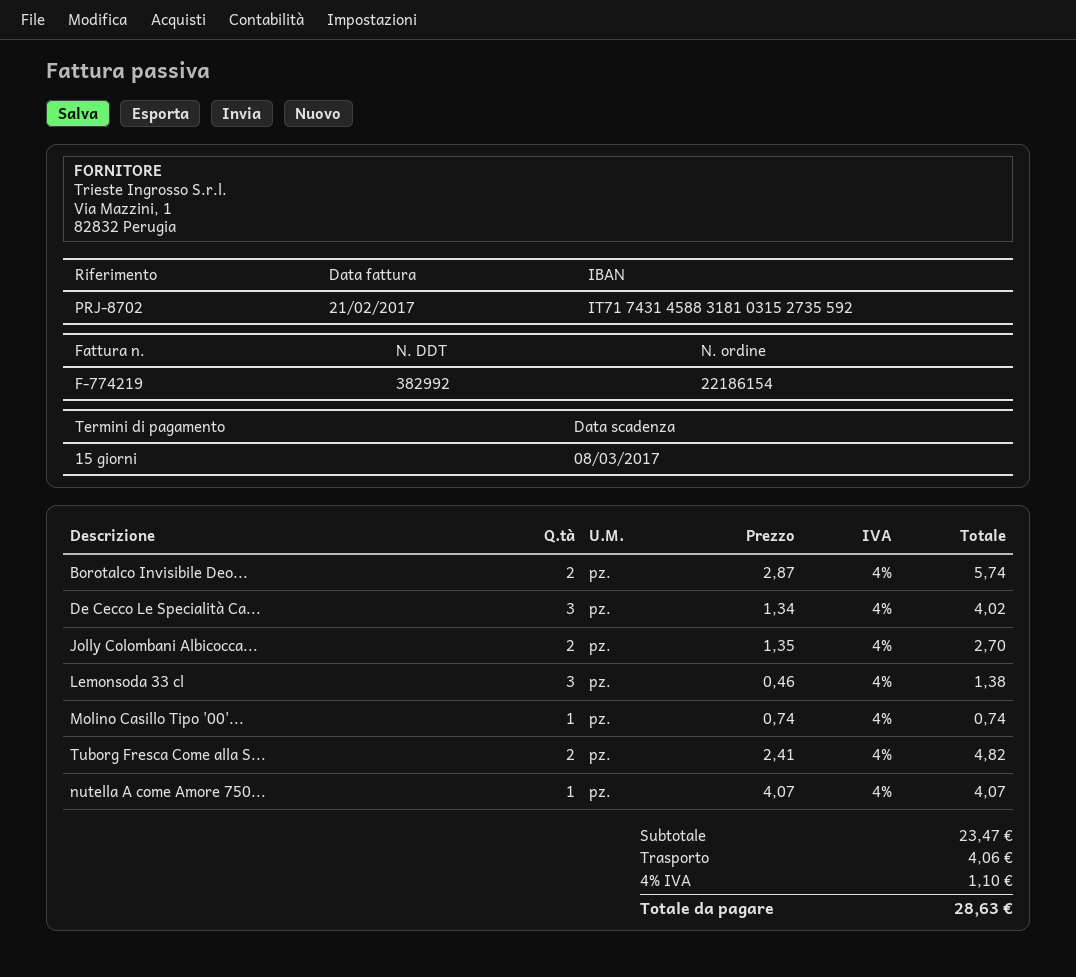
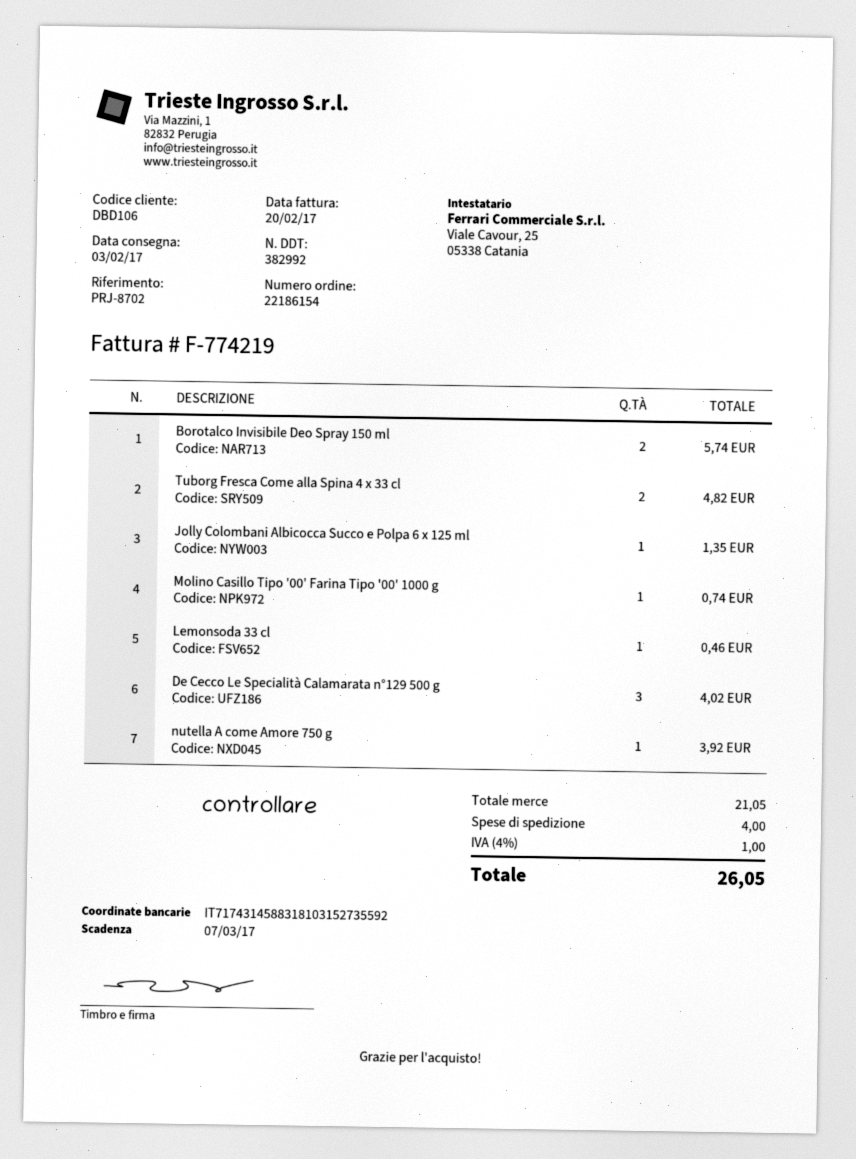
invoice date: 2017-02-21 -> 2017-02-20
due date: 2017-03-08 -> 2017-03-07
Jolly Colombani Albicocca...: 2 for 2.70 -> 1 for 1.35
Lemonsoda 33 cl: 3 for 1.38 -> 1 for 0.46
nutella A come Amore 750...: 1 for 4.07 -> 1 for 3.92
subtotal: 23.47 -> 21.05
shipping: 4.06 -> 4.00
tax: 4% = 1.10 -> 4% = 1.00
total: 28.63 -> 26.05

